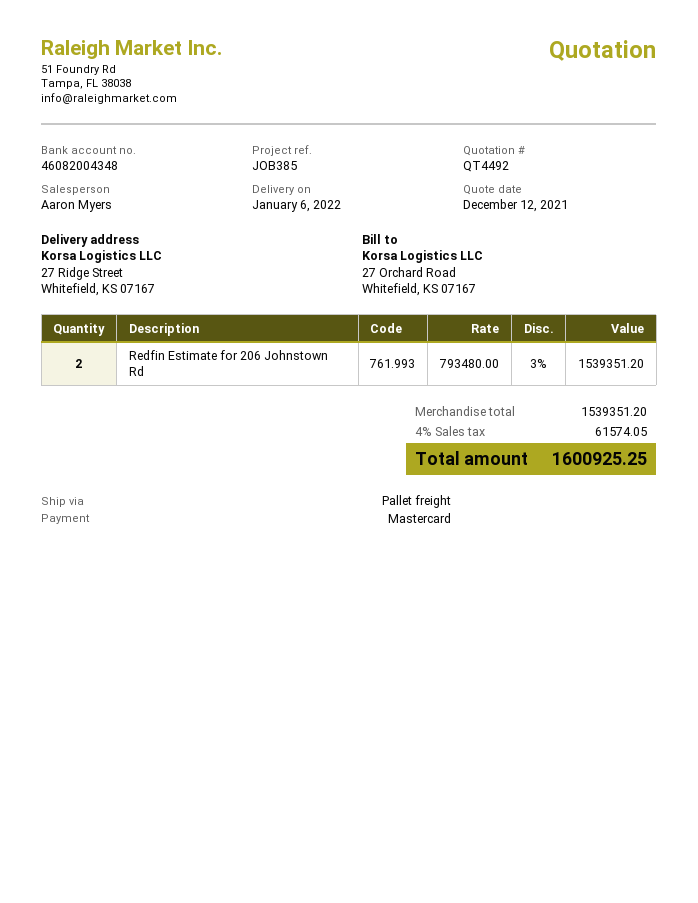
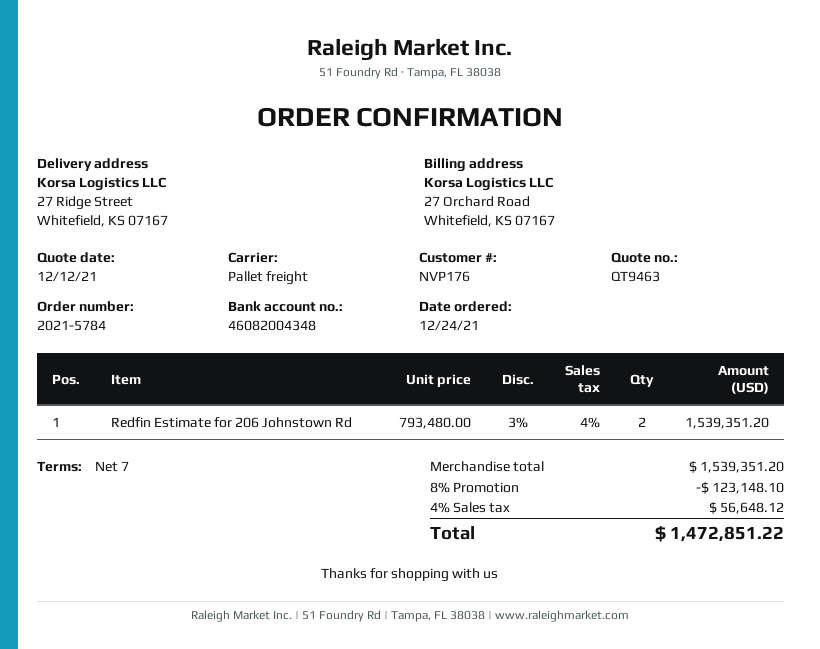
quote number: QT4492 -> QT9463
discount: none -> 8% = 123148.10
tax: 4% = 61574.05 -> 4% = 56648.12
total: 1600925.25 -> 1472851.22

